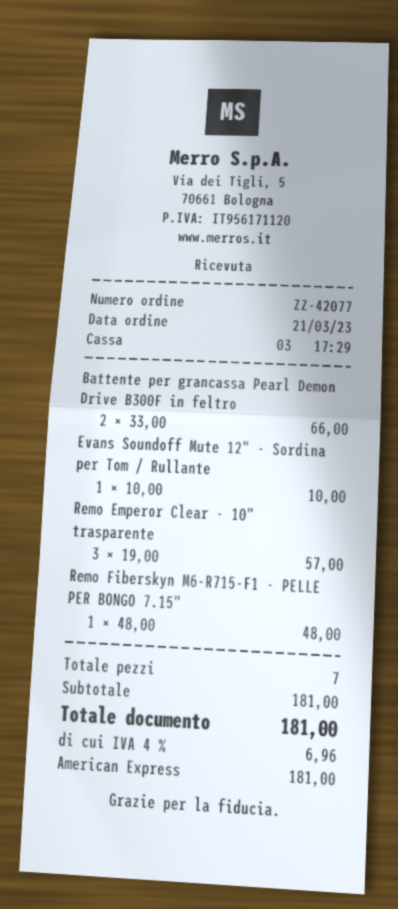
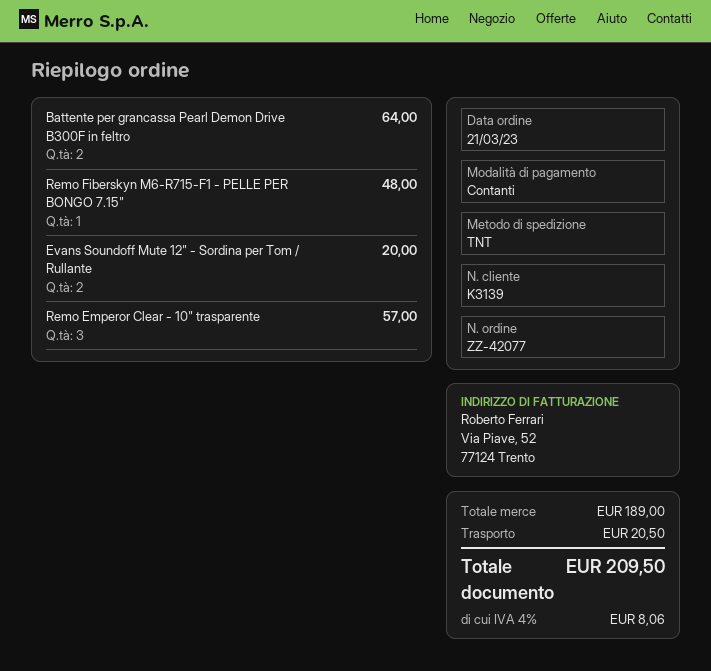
payment method: American Express -> cash
Battente per grancassa Pearl Demon Drive B300F in feltro: 2 for 66.00 -> 2 for 64.00
Evans Soundoff Mute 12" - Sordina per Tom / Rullante: 1 for 10.00 -> 2 for 20.00
subtotal: 181.00 -> 189.00
shipping: none -> 20.50
tax: 4% = 6.96 -> 4% = 8.06
total: 181.00 -> 209.50

